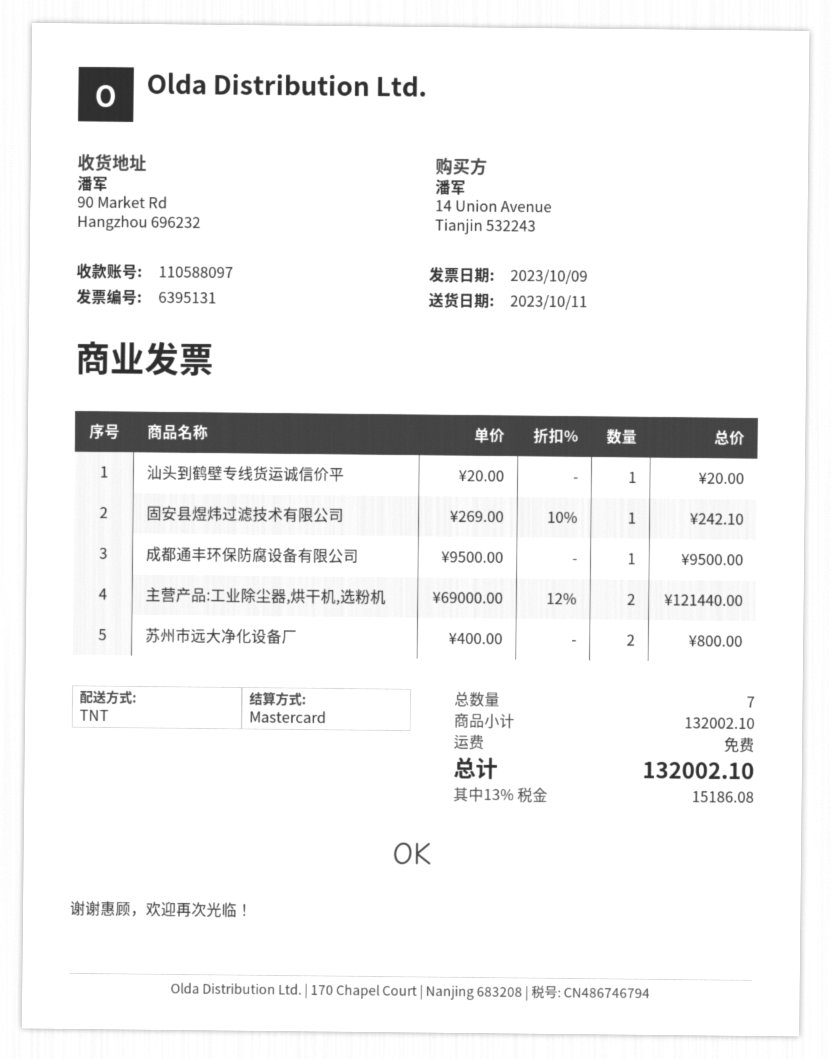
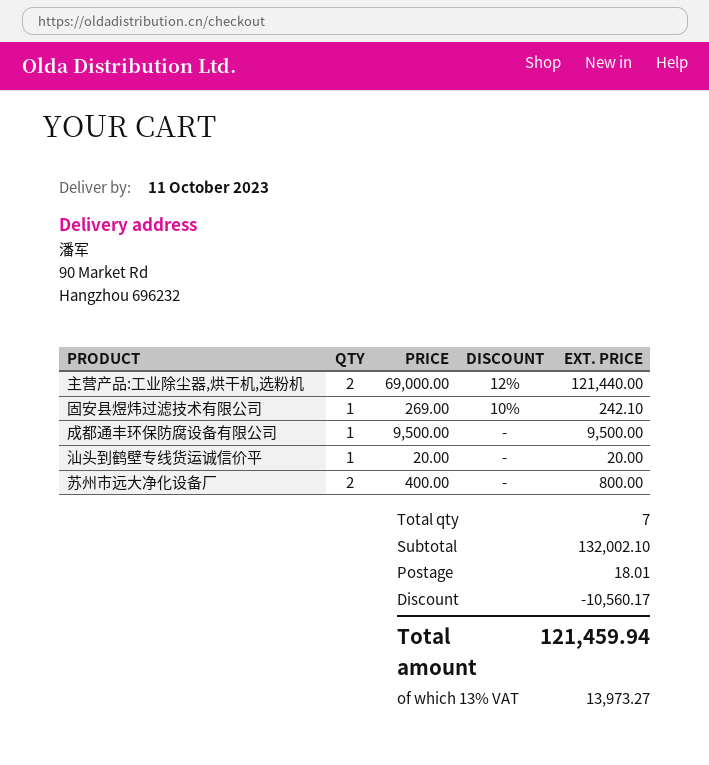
discount: none -> 10560.17
shipping: 0.00 -> 18.01
tax: 13% = 15186.08 -> 13% = 13973.27
total: 132002.10 -> 121459.94

